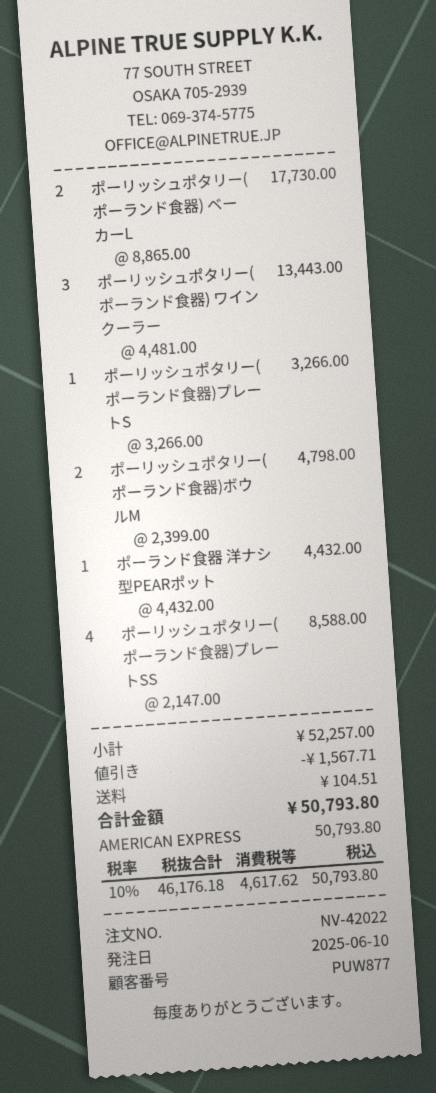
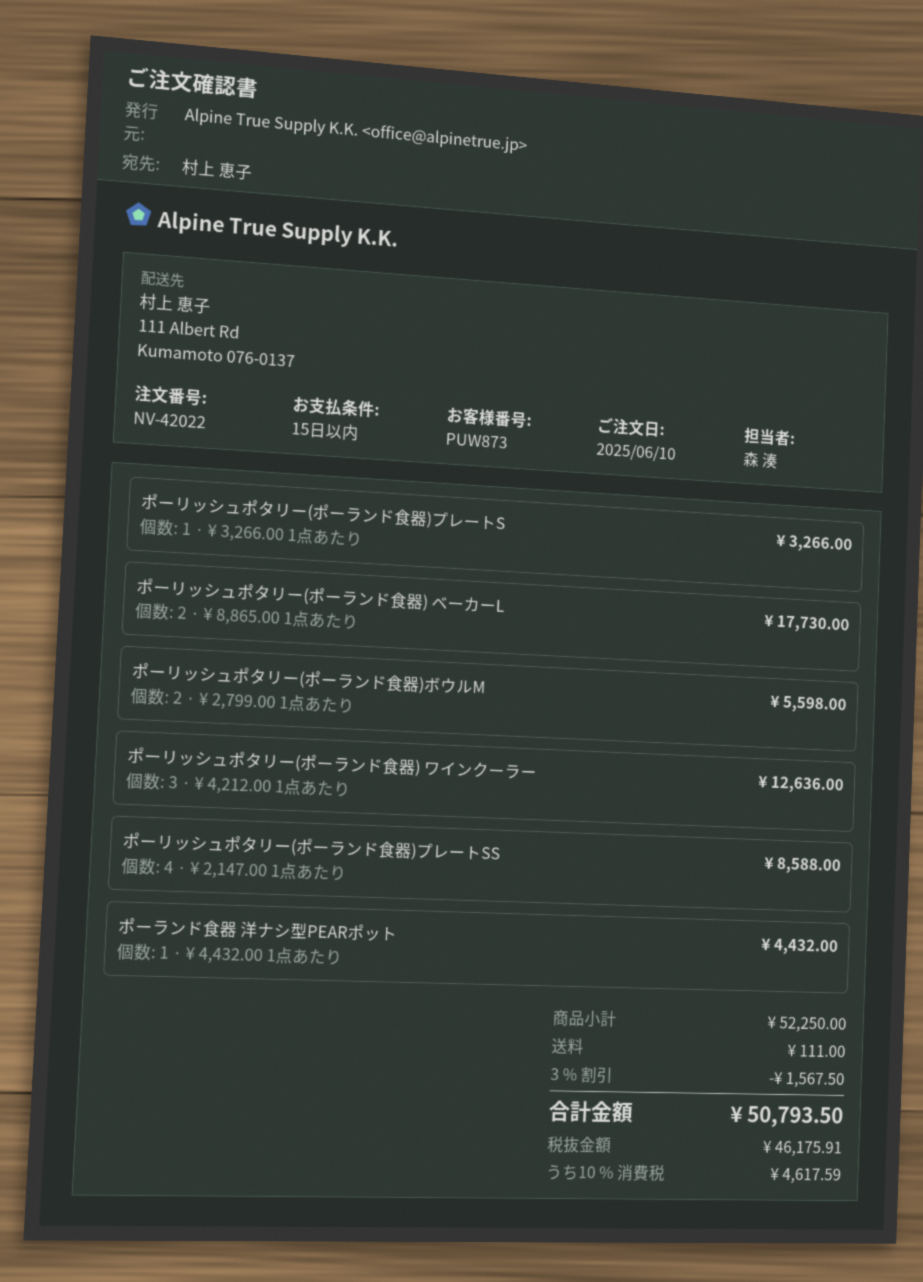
customer number: PUW877 -> PUW873
ポーリッシュポタリー(ポーランド食器) ワインクーラー: 3 x 4481.00 = 13443.00 -> 3 x 4212.00 = 12636.00
ポーリッシュポタリー(ポーランド食器)ボウルM: 2 x 2399.00 = 4798.00 -> 2 x 2799.00 = 5598.00
subtotal: 52257.00 -> 52250.00
discount: 1567.71 -> 1567.50
shipping: 104.51 -> 111.00
net: 46176.18 -> 46175.91
tax: 10% = 4617.62 -> 10% = 4617.59
total: 50793.80 -> 50793.50

